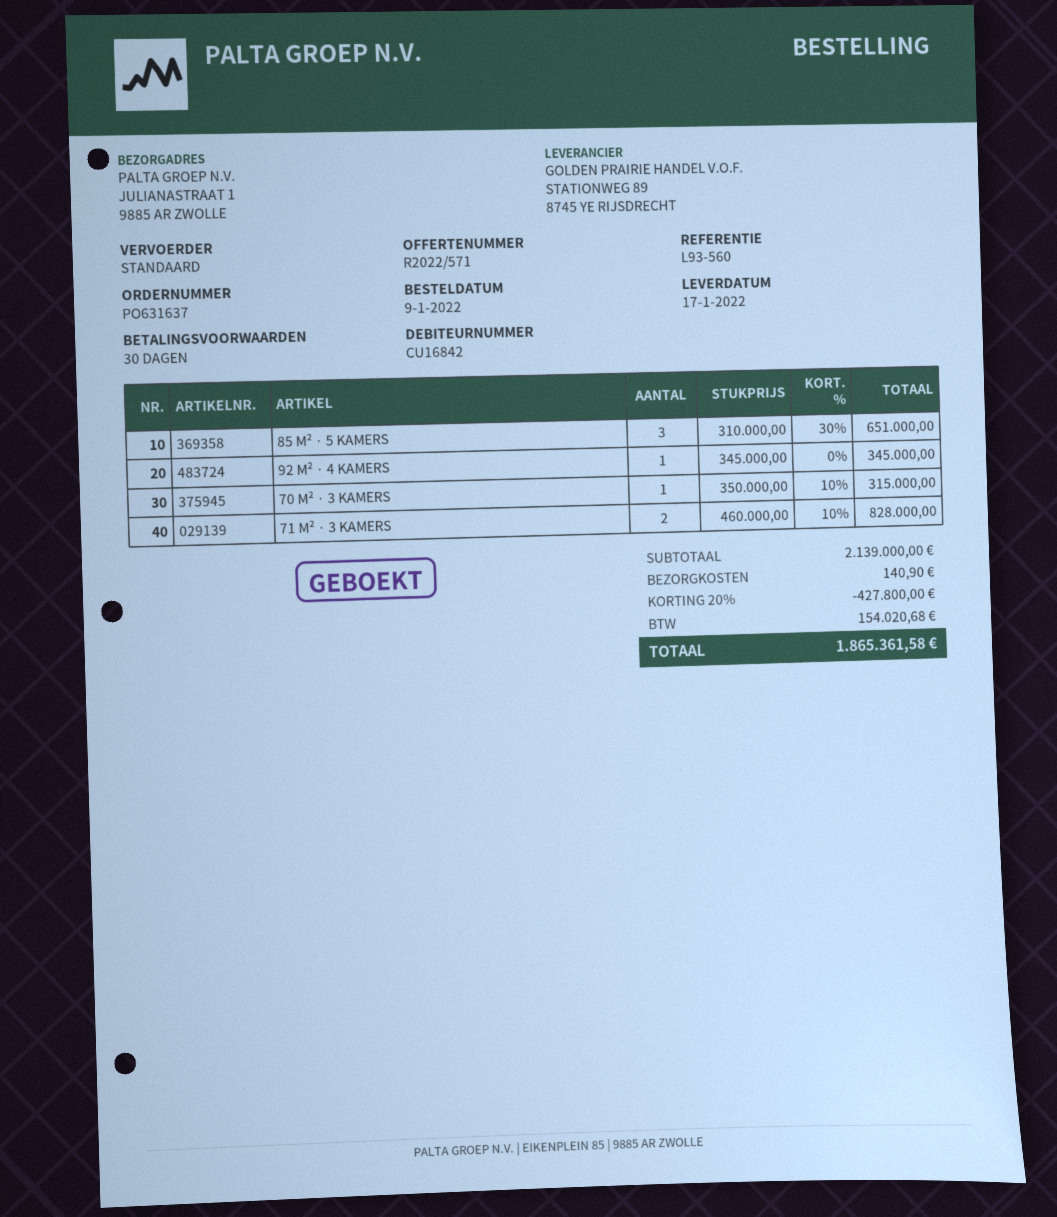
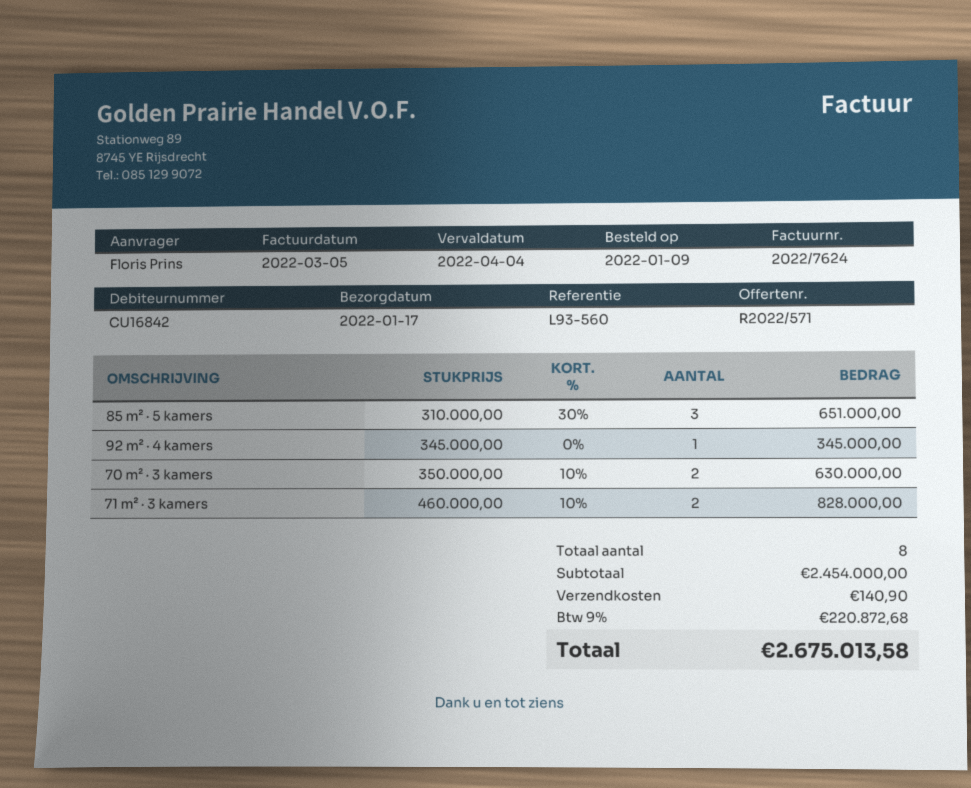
70 M² · 3 KAMERS: 1 x 350000.00 - 10% = 315000.00 -> 2 x 350000.00 - 10% = 630000.00
subtotal: 2139000.00 -> 2454000.00
discount: 20% = 427800.00 -> none
tax: 154020.68 -> 220872.68
total: 1865361.58 -> 2675013.58

